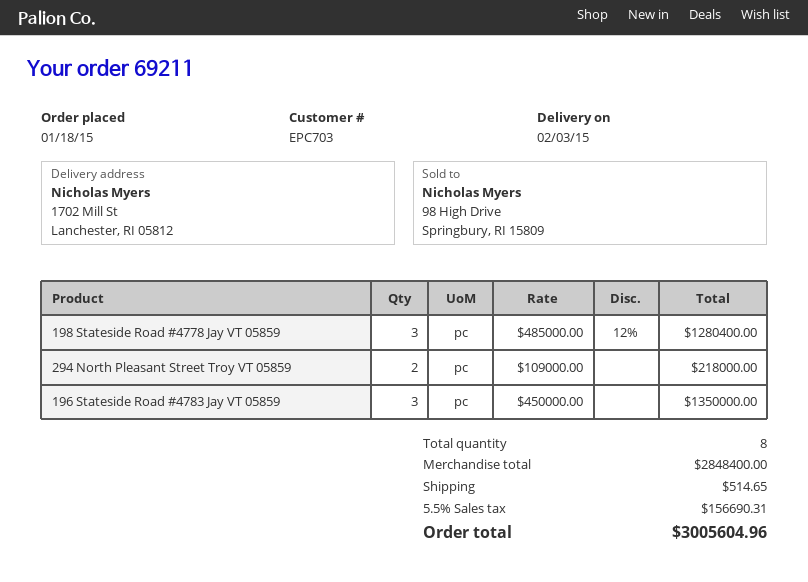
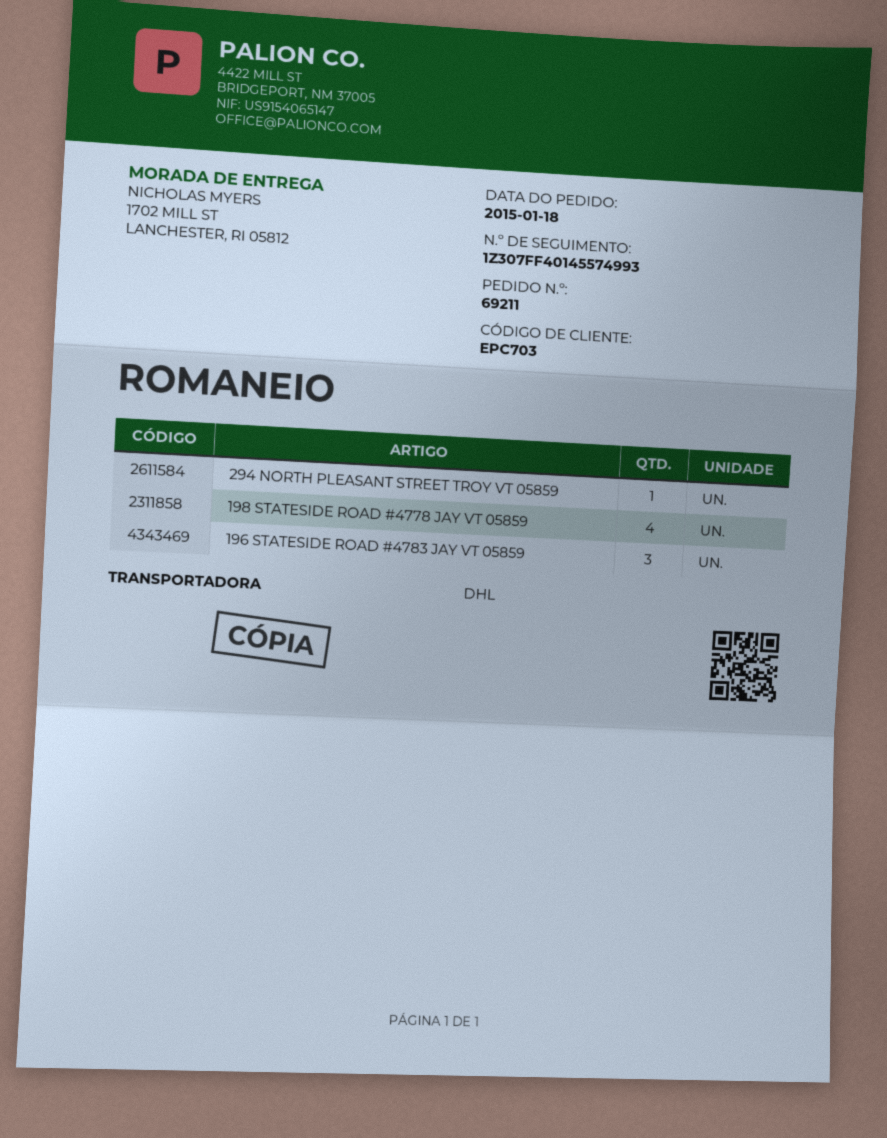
198 Stateside Road #4778 Jay VT 05859: 3 -> 4
294 North Pleasant Street Troy VT 05859: 2 -> 1

